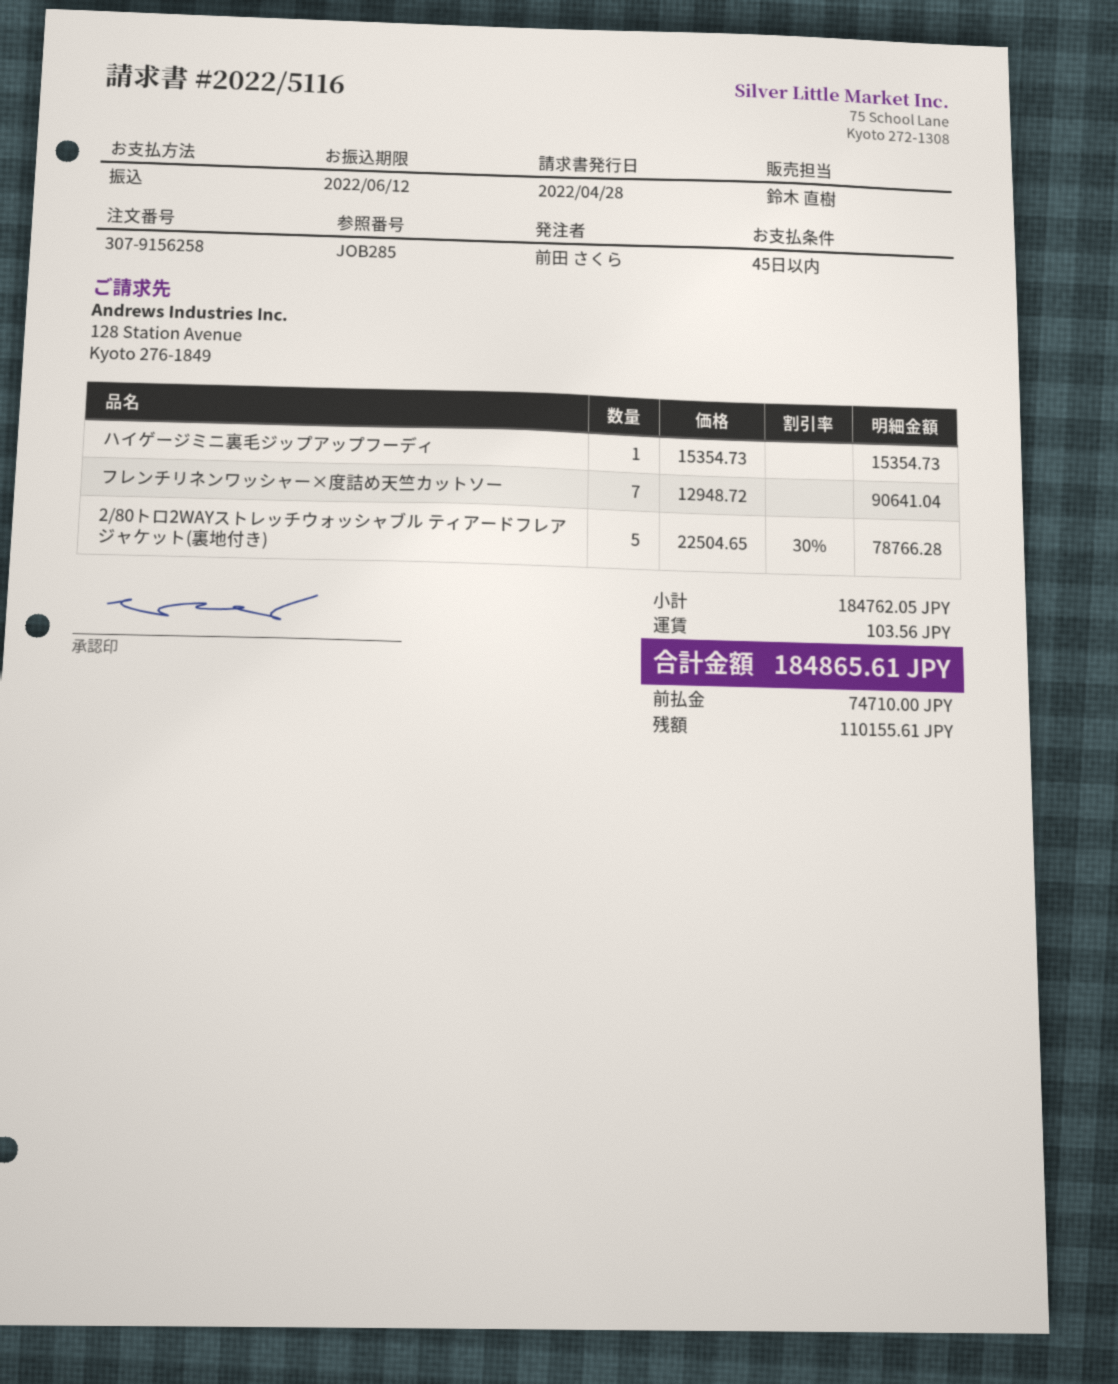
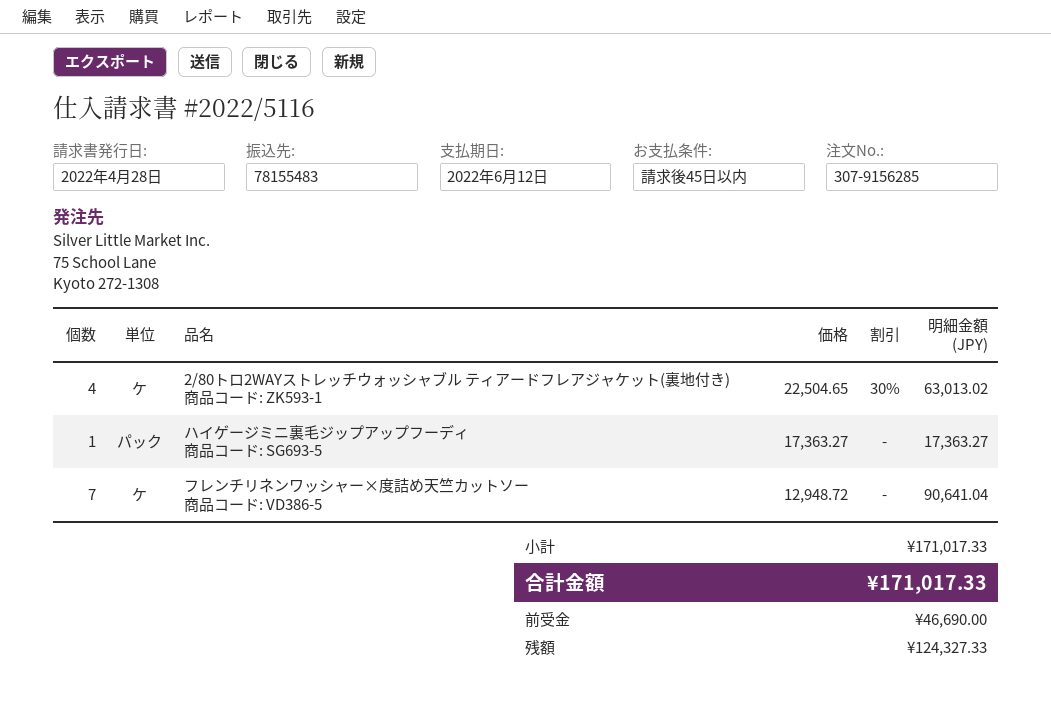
order number: 307-9156258 -> 307-9156285
ハイゲージミニ裏毛ジップアップフーディ: 1 x 15354.73 = 15354.73 -> 1 x 17363.27 = 17363.27
2/80トロ2WAYストレッチウォッシャブル ティアードフレアジャケット(裏地付き): 5 x 22504.65 - 30% = 78766.28 -> 4 x 22504.65 - 30% = 63013.02
subtotal: 184762.05 -> 171017.33
shipping: 103.56 -> none
total: 184865.61 -> 171017.33
deposit: 74710.00 -> 46690.00
balance: 110155.61 -> 124327.33

